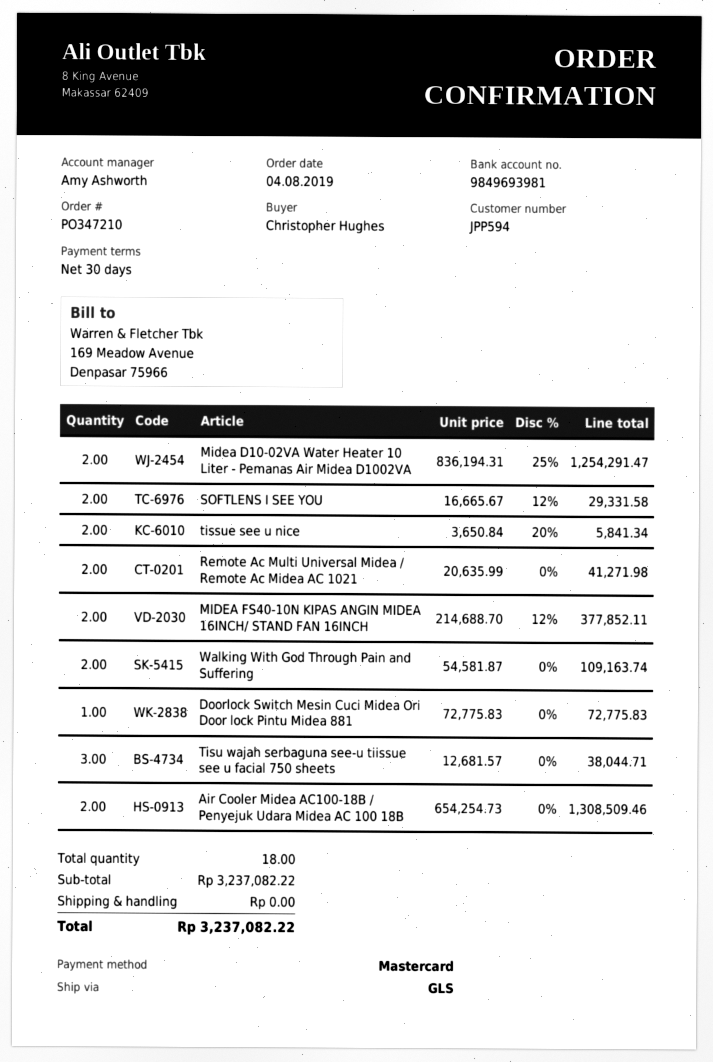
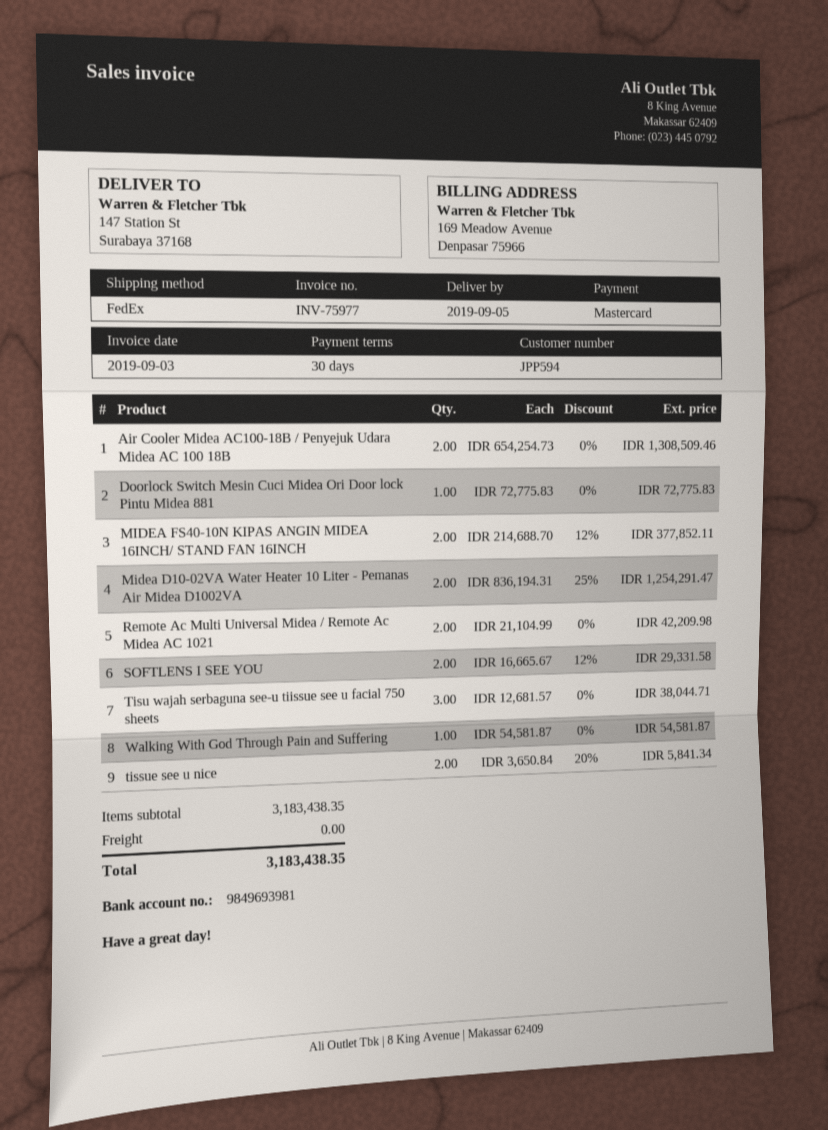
shipping method: GLS -> FedEx
Remote Ac Multi Universal Midea / Remote Ac Midea AC 1021: 2 x 20635.99 = 41271.98 -> 2 x 21104.99 = 42209.98
Walking With God Through Pain and Suffering: 2 x 54581.87 = 109163.74 -> 1 x 54581.87 = 54581.87
subtotal: 3237082.22 -> 3183438.35
total: 3237082.22 -> 3183438.35

